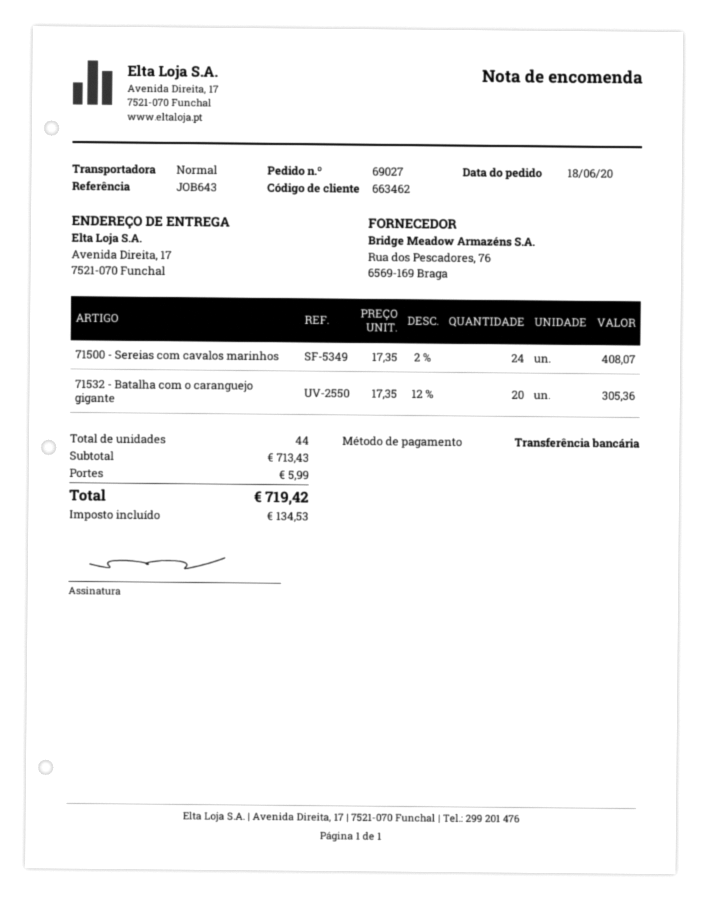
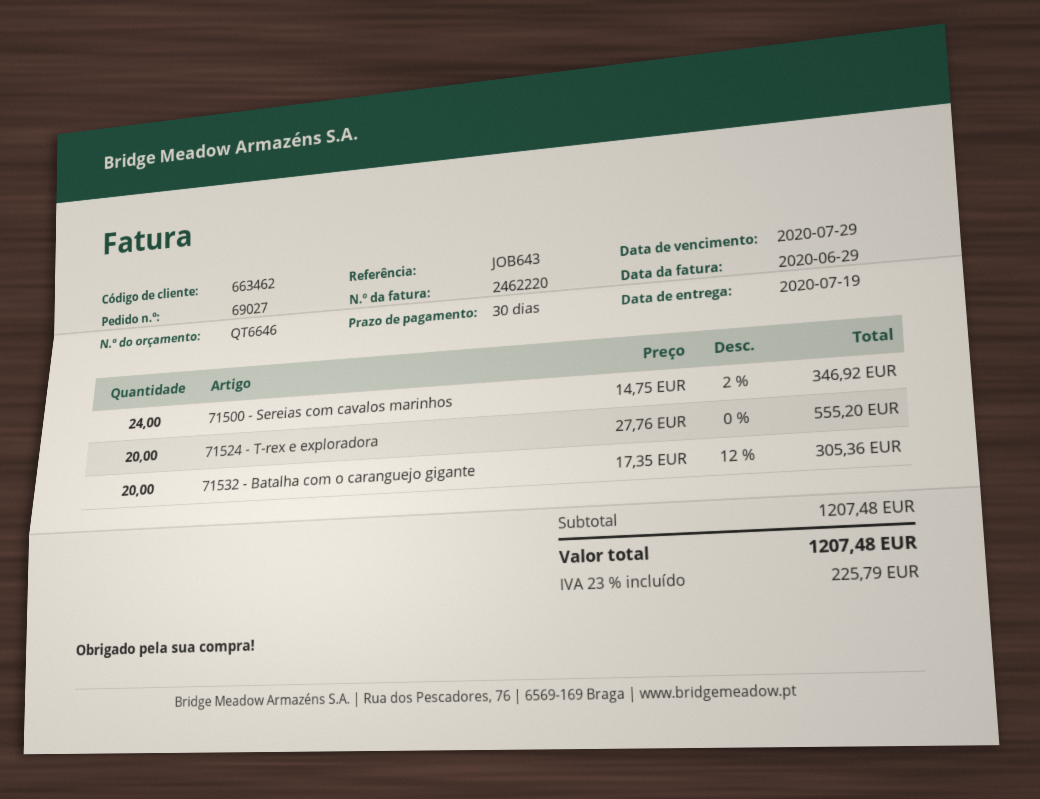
71500 - Sereias com cavalos marinhos: 24 x 17.35 - 2% = 408.07 -> 24 x 14.75 - 2% = 346.92
71524 - T-rex e exploradora: none -> 20 x 27.76 = 555.20
subtotal: 713.43 -> 1207.48
shipping: 5.99 -> none
tax: 134.53 -> 225.79
total: 719.42 -> 1207.48

